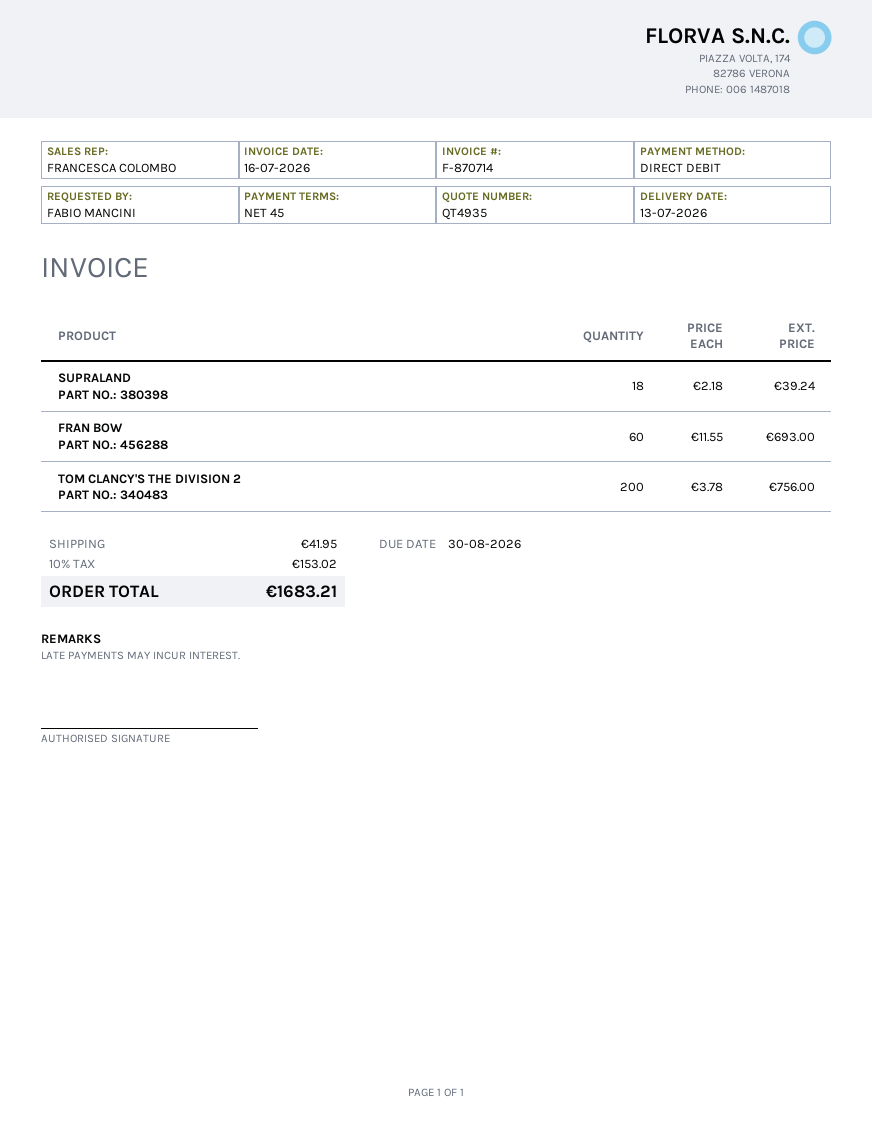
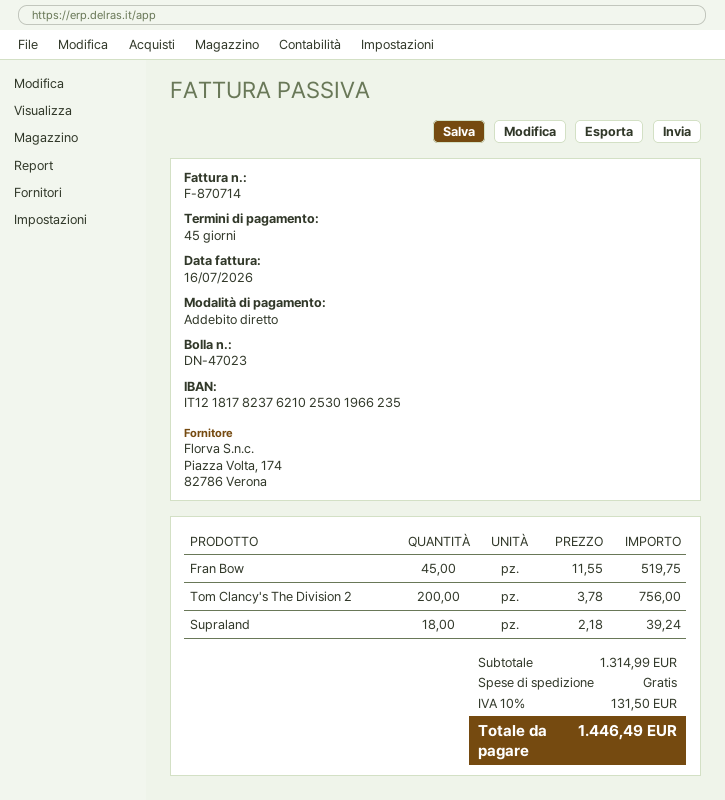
FRAN BOW: 60 x 11.55 = 693.00 -> 45 x 11.55 = 519.75
shipping: 41.95 -> 0.00
tax: 10% = 153.02 -> 10% = 131.50
total: 1683.21 -> 1446.49

